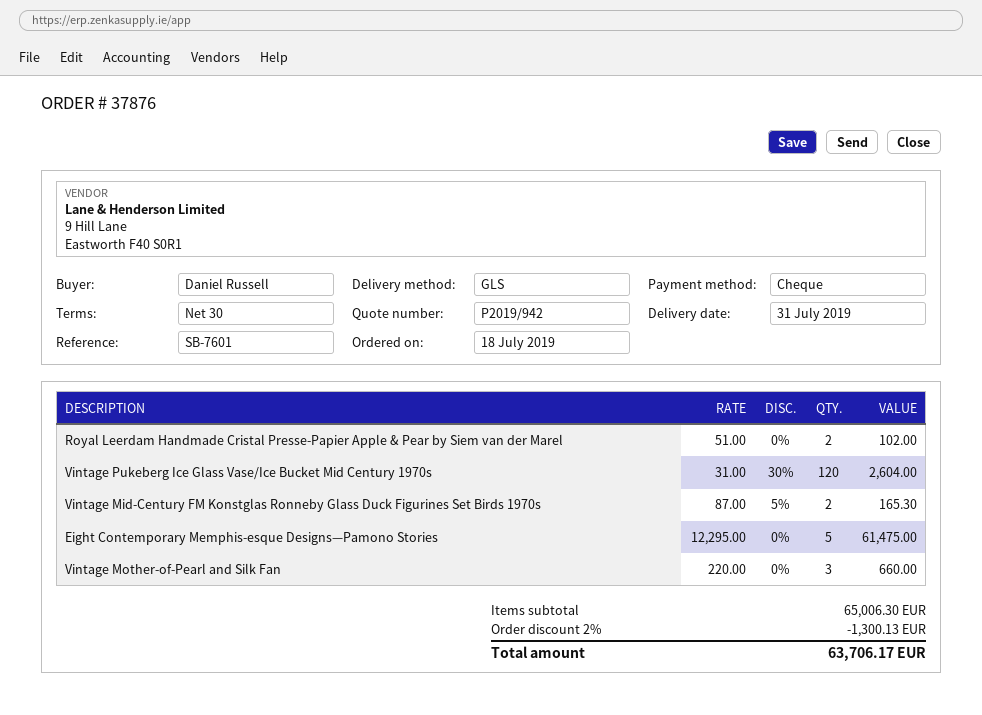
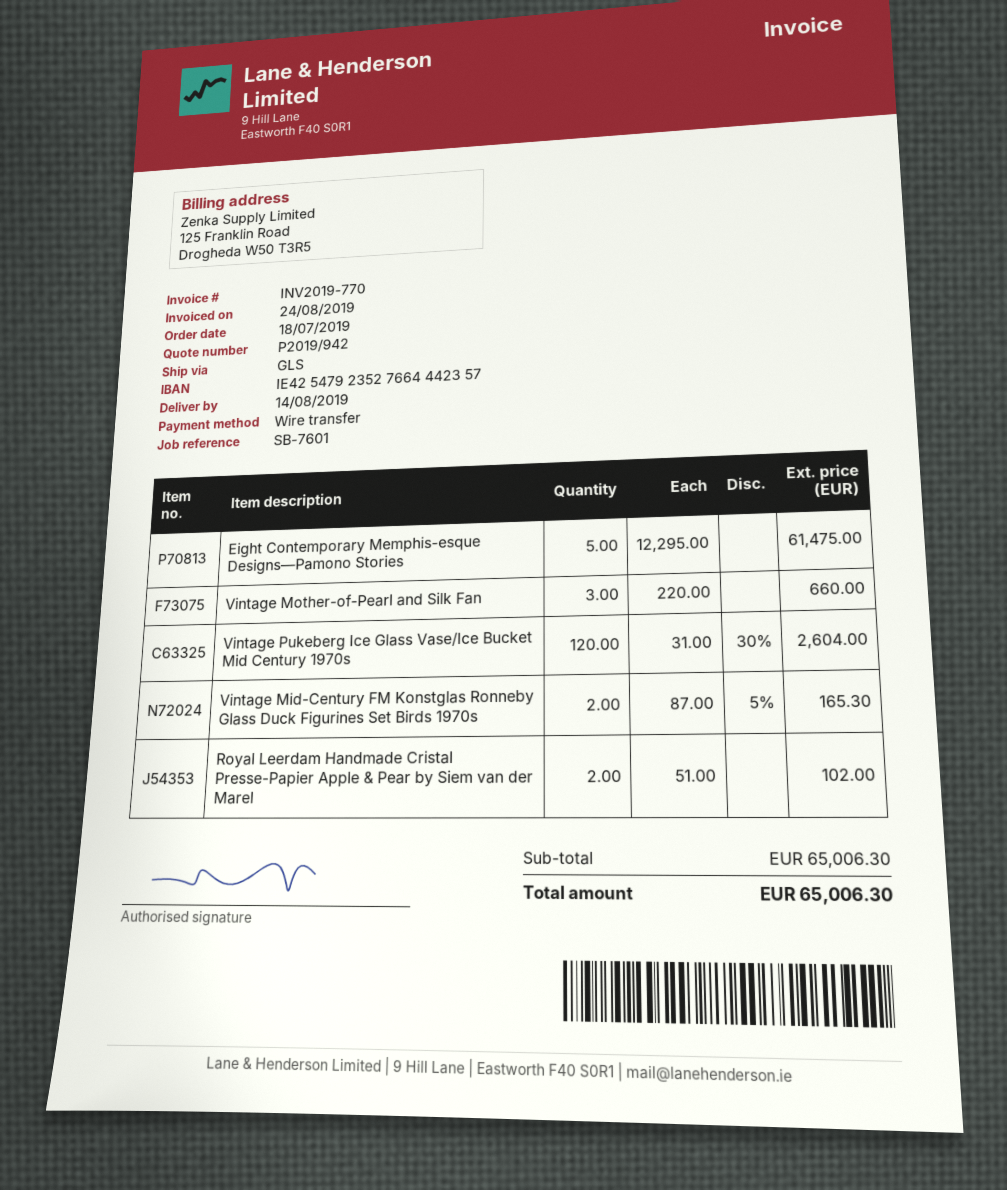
delivery date: 2019-07-31 -> 2019-08-14
payment method: cheque -> bank transfer
discount: 2% = 1300.13 -> none
total: 63706.17 -> 65006.30

